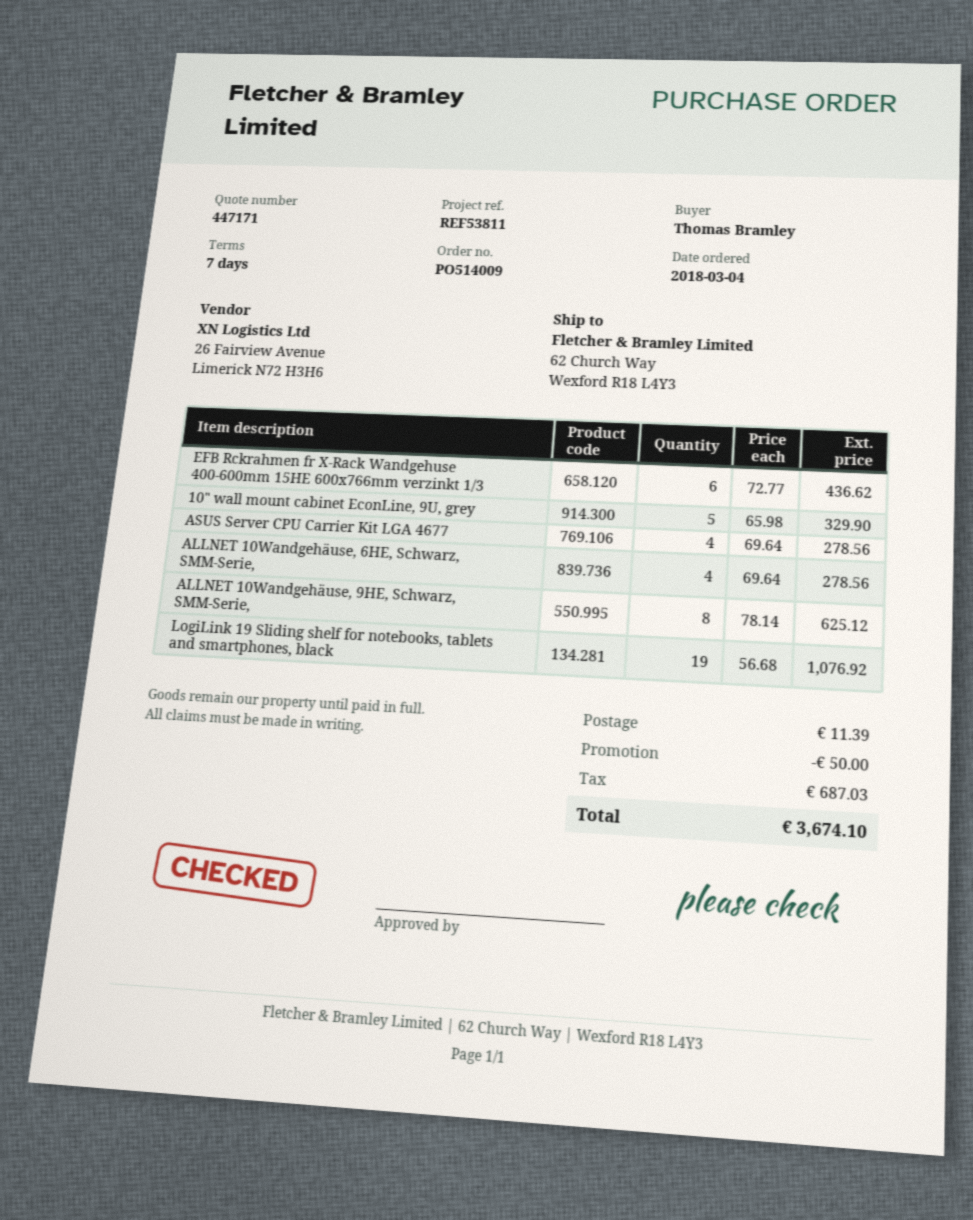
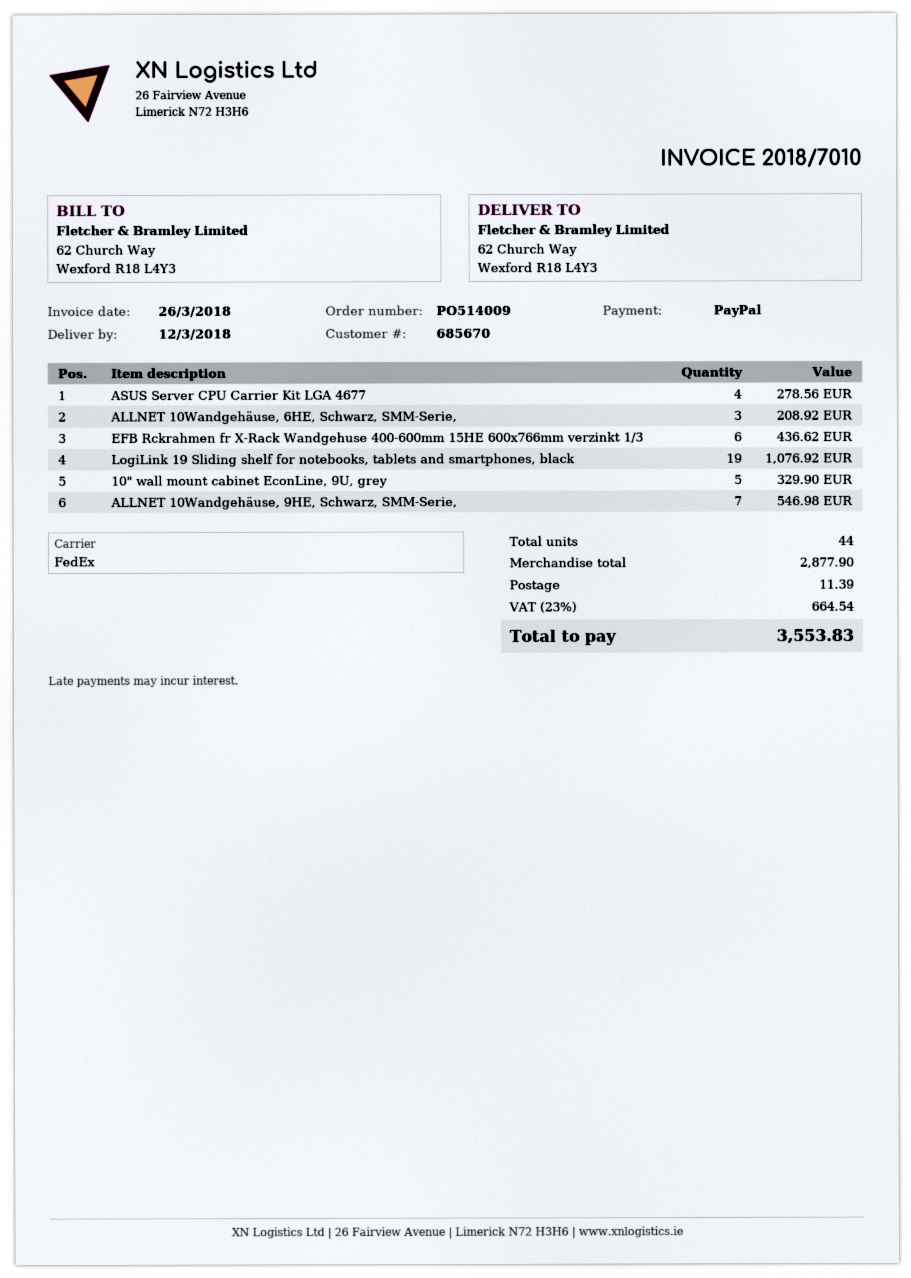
ALLNET 10Wandgehäuse, 6HE, Schwarz, SMM-Serie,: 4 for 278.56 -> 3 for 208.92
ALLNET 10Wandgehäuse, 9HE, Schwarz, SMM-Serie,: 8 for 625.12 -> 7 for 546.98
discount: 50.00 -> none
tax: 687.03 -> 664.54
total: 3674.10 -> 3553.83

